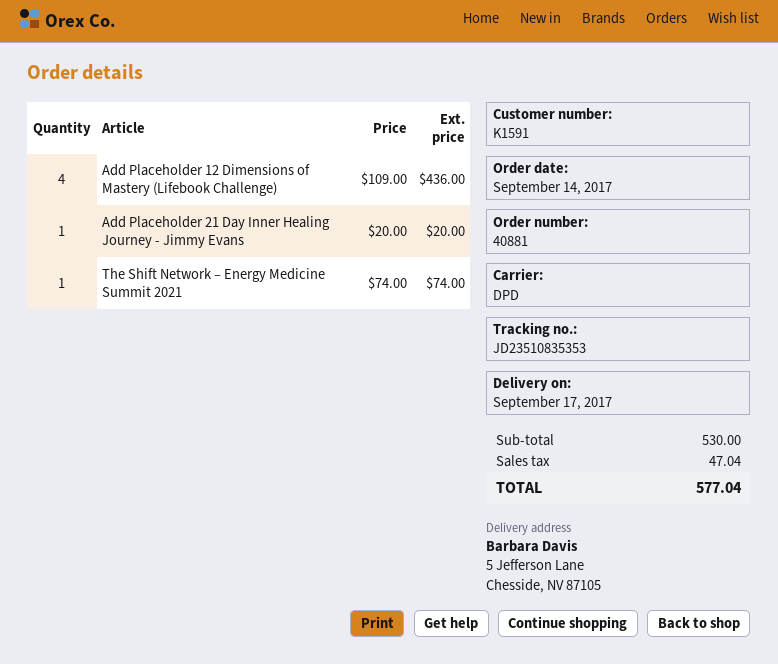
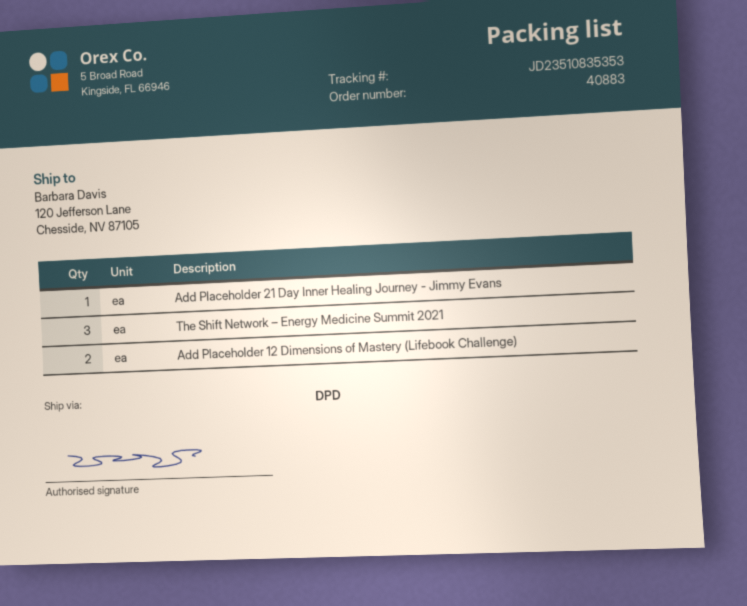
order number: 40881 -> 40883
ship to: 5 Jefferson Lane, Chesside, NV 87105 -> 120 Jefferson Lane, Chesside, NV 87105
Add Placeholder 12 Dimensions of Mastery (Lifebook Challenge): 4 -> 2
The Shift Network – Energy Medicine Summit 2021: 1 -> 3

